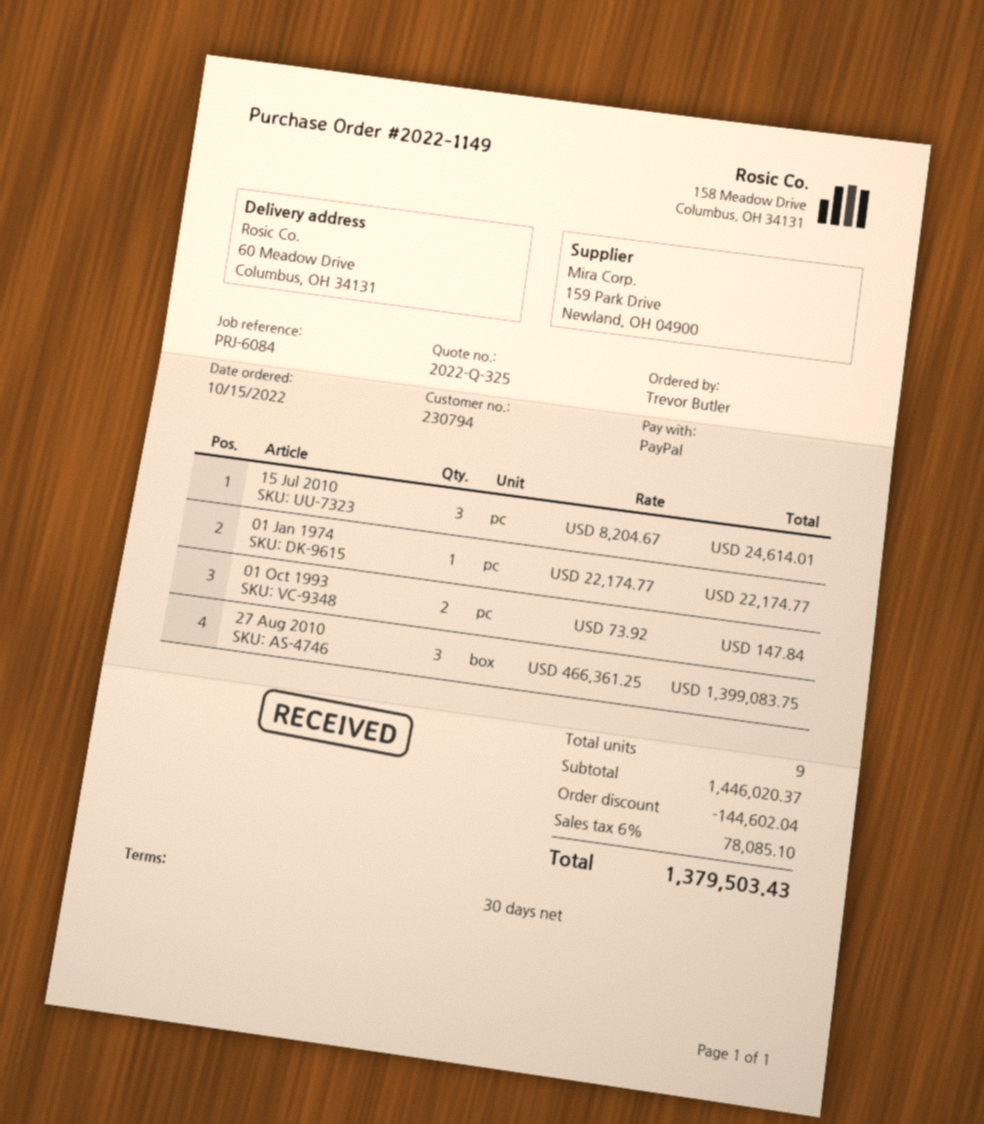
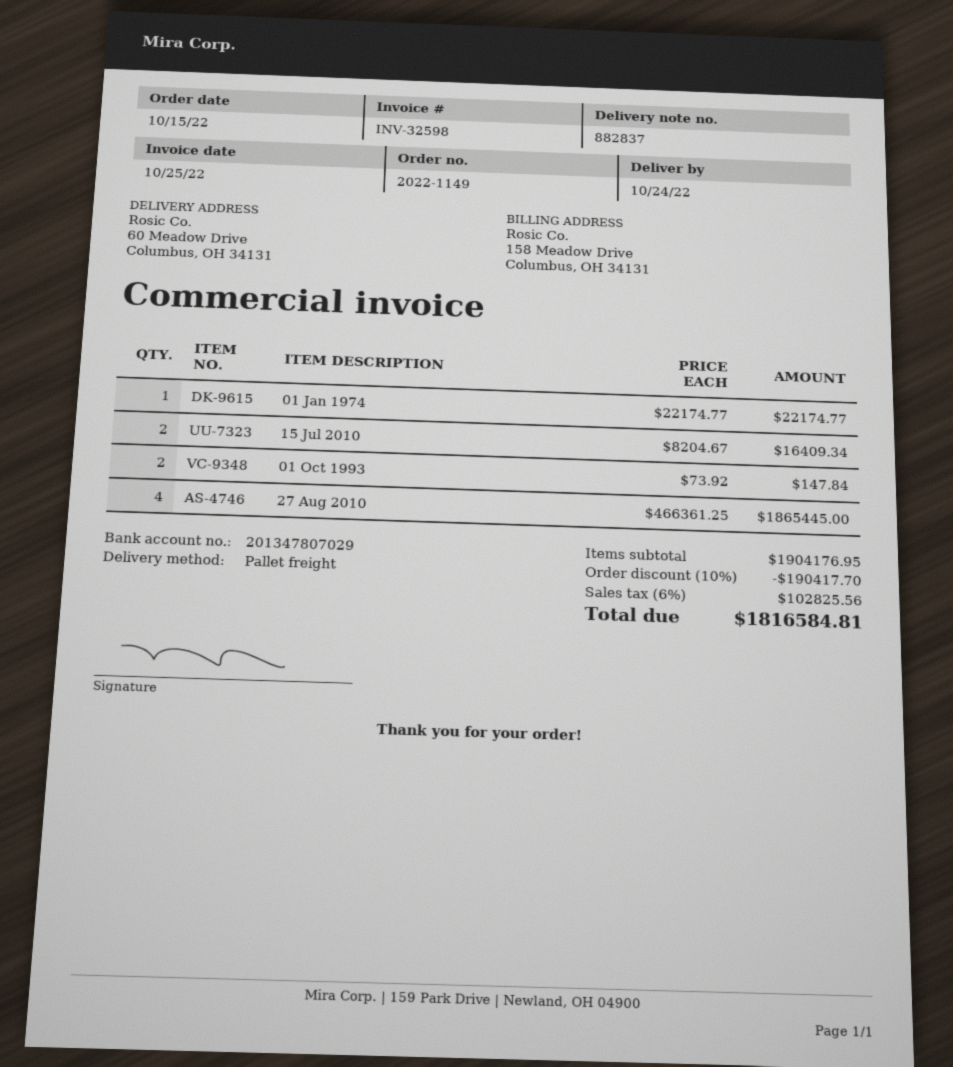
15 Jul 2010: 3 x 8204.67 = 24614.01 -> 2 x 8204.67 = 16409.34
27 Aug 2010: 3 x 466361.25 = 1399083.75 -> 4 x 466361.25 = 1865445.00
subtotal: 1446020.37 -> 1904176.95
discount: 144602.04 -> 190417.70
tax: 6% = 78085.10 -> 6% = 102825.56
total: 1379503.43 -> 1816584.81

